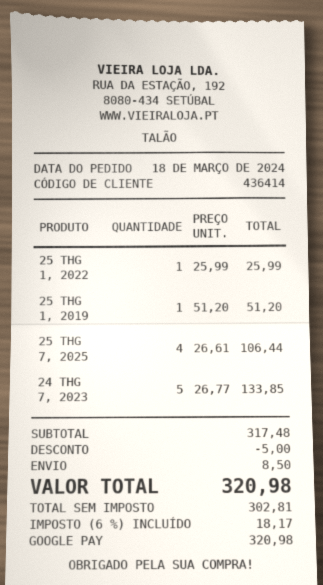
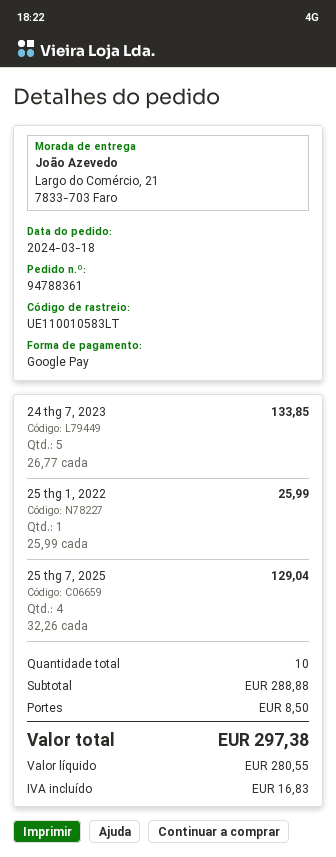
25 THG 1, 2019: 1 x 51.20 = 51.20 -> none
25 THG 7, 2025: 4 x 26.61 = 106.44 -> 4 x 32.26 = 129.04
subtotal: 317.48 -> 288.88
discount: 5.00 -> none
net: 302.81 -> 280.55
tax: 18.17 -> 16.83
total: 320.98 -> 297.38

